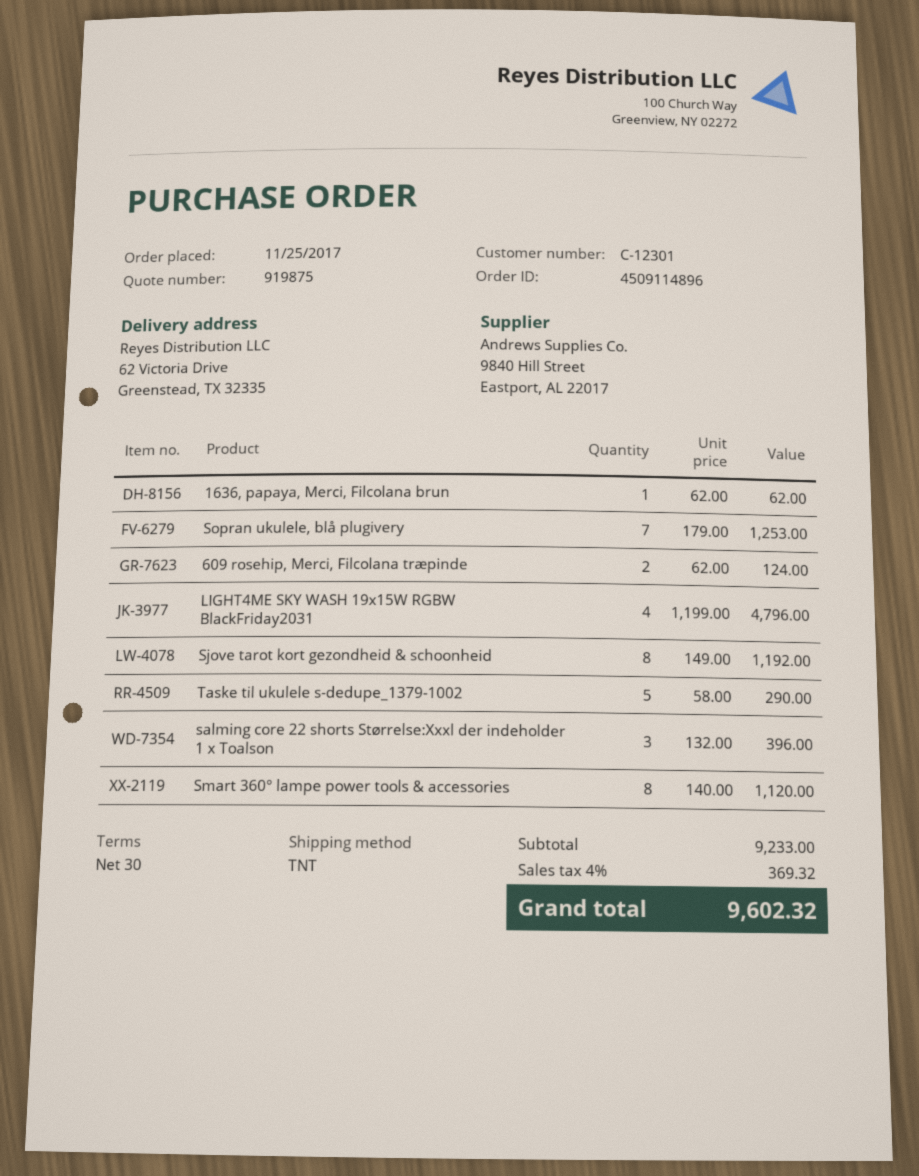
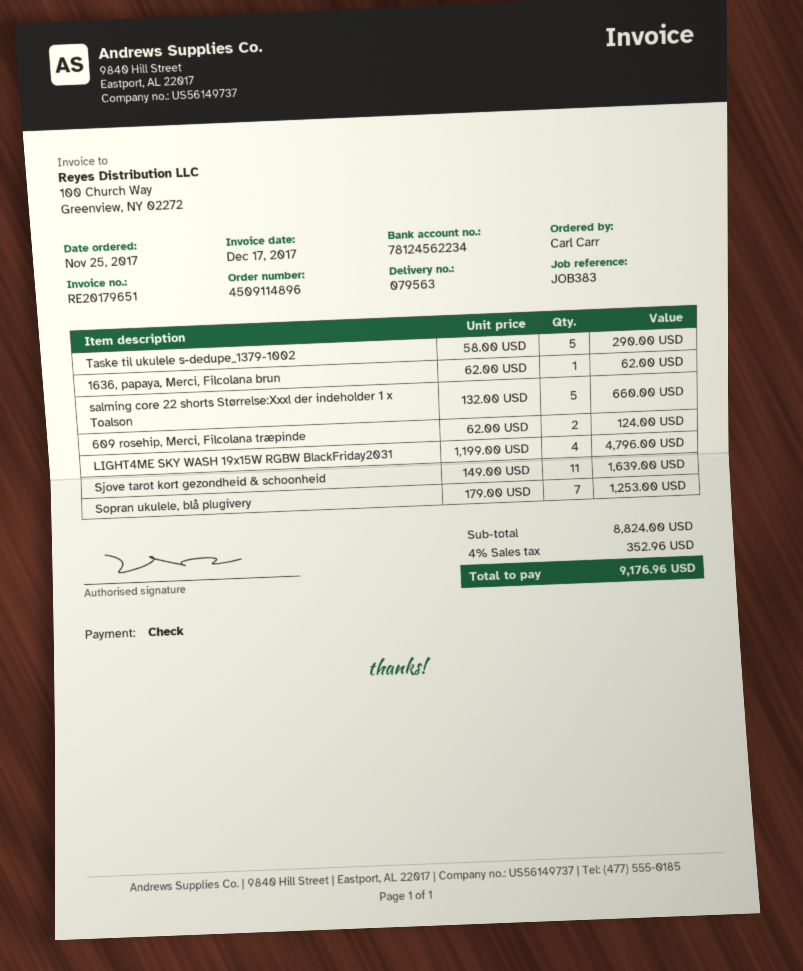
Sjove tarot kort gezondheid & schoonheid: 8 x 149.00 = 1192.00 -> 11 x 149.00 = 1639.00
salming core 22 shorts Størrelse:Xxxl der indeholder 1 x Toalson: 3 x 132.00 = 396.00 -> 5 x 132.00 = 660.00
Smart 360° lampe power tools & accessories: 8 x 140.00 = 1120.00 -> none
subtotal: 9233.00 -> 8824.00
tax: 4% = 369.32 -> 4% = 352.96
total: 9602.32 -> 9176.96

